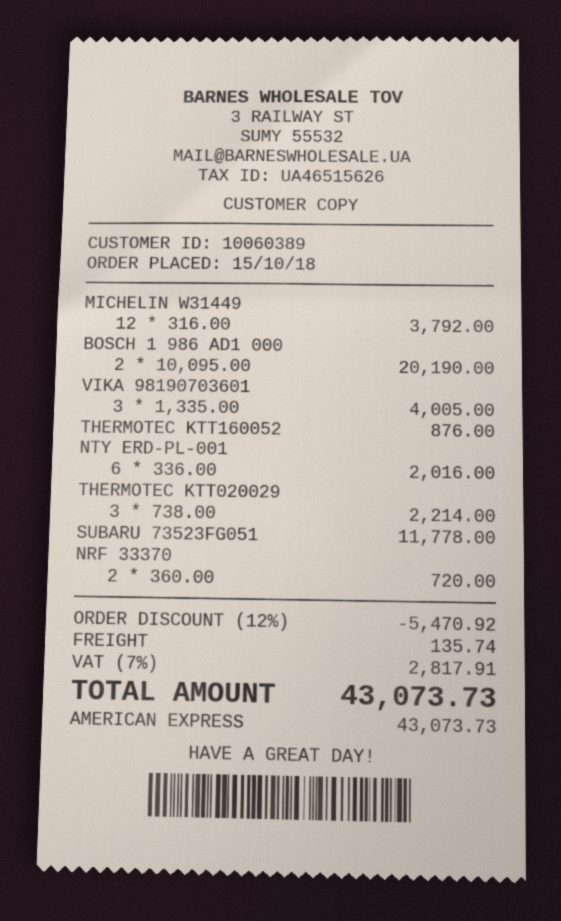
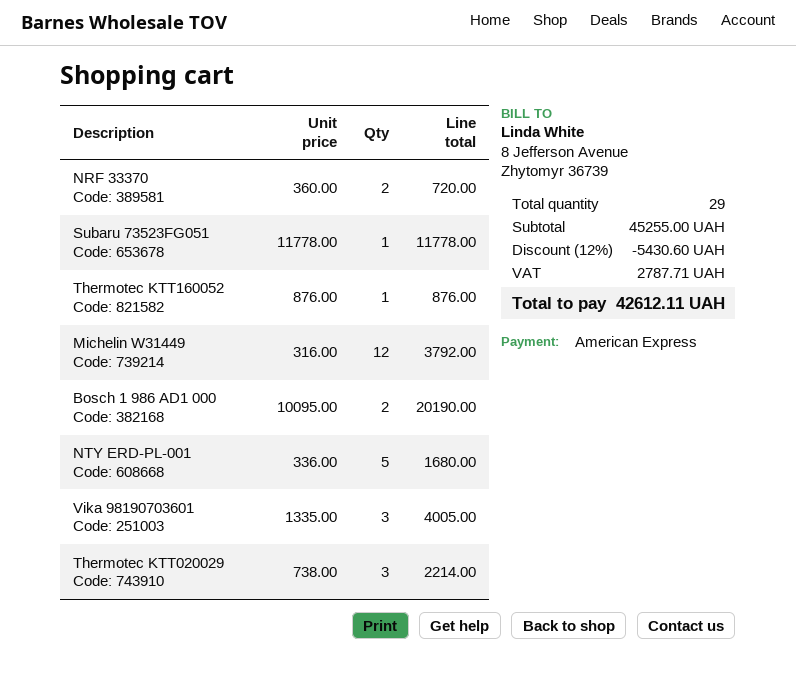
NTY ERD-PL-001: 6 x 336.00 = 2016.00 -> 5 x 336.00 = 1680.00
discount: 12% = 5470.92 -> 12% = 5430.60
shipping: 135.74 -> none
tax: 2817.91 -> 2787.71
total: 43073.73 -> 42612.11

